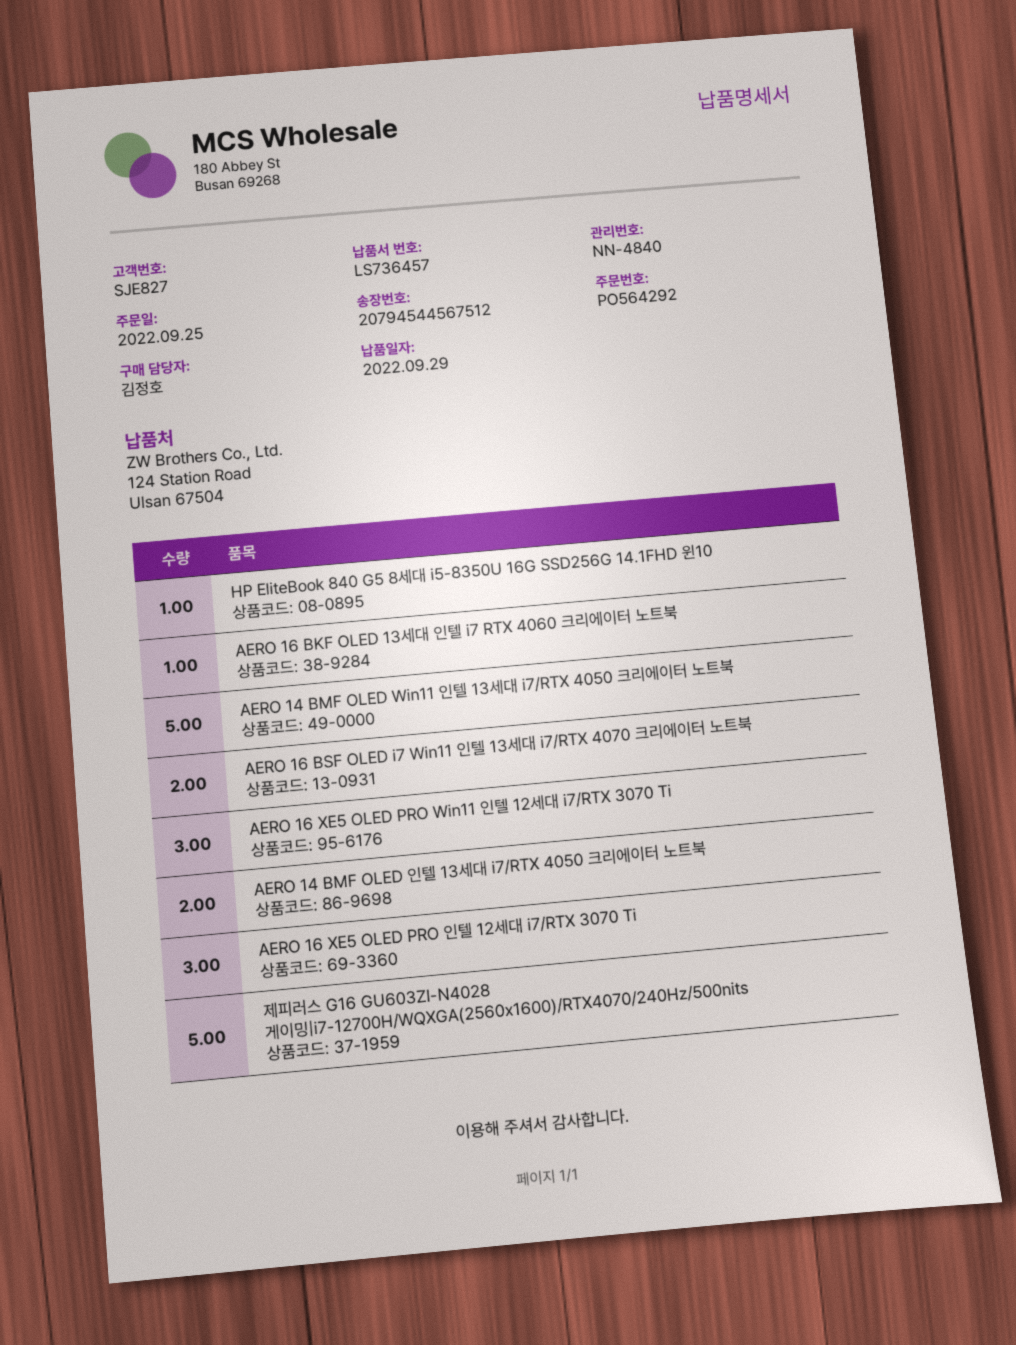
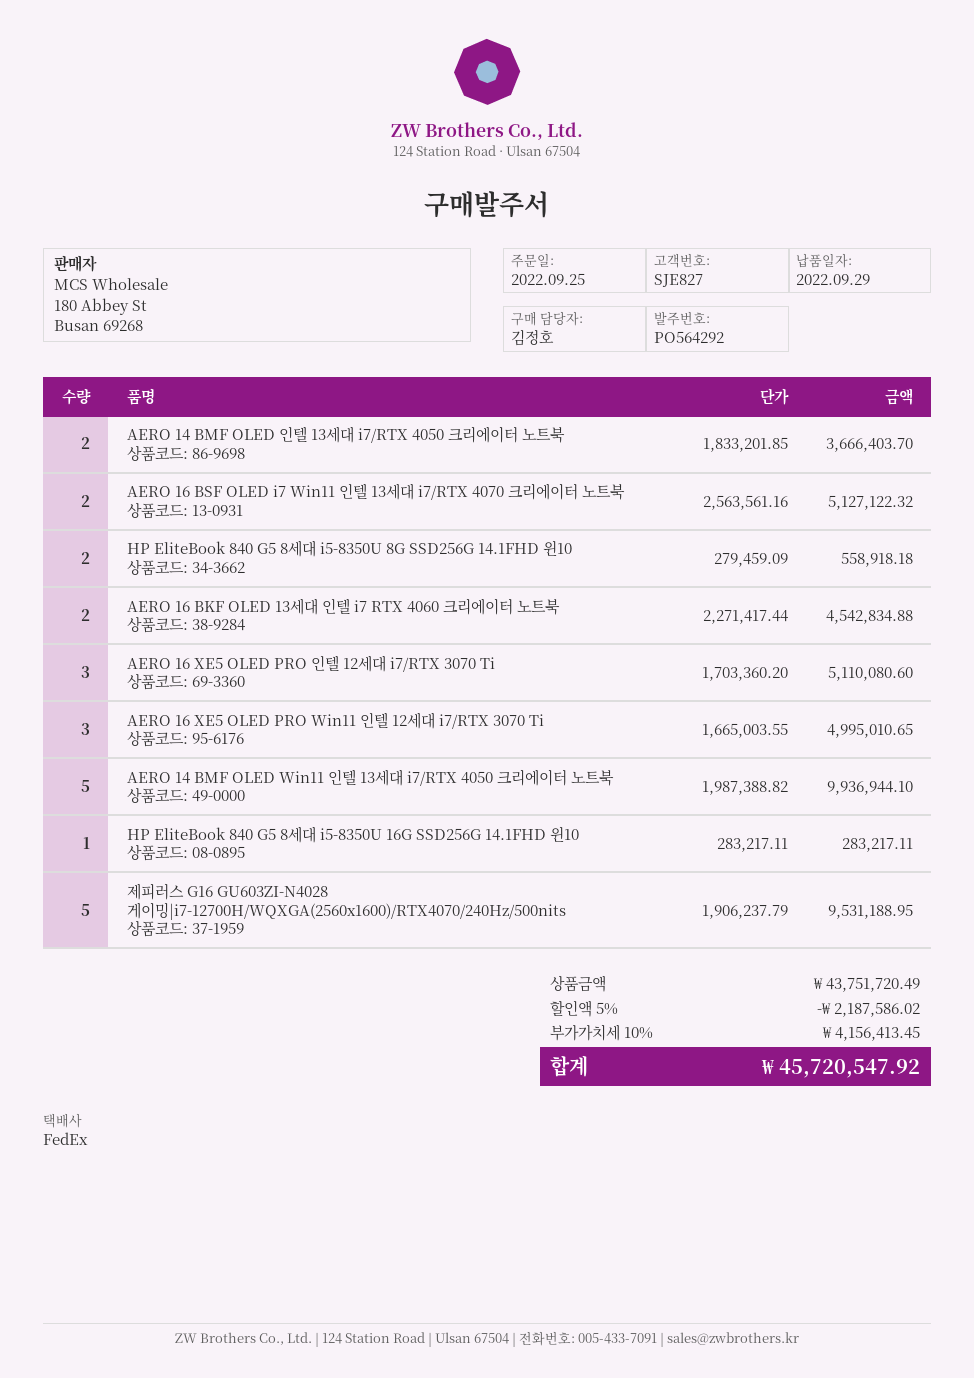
AERO 16 BKF OLED 13세대 인텔 i7 RTX 4060 크리에이터 노트북: 1 -> 2
HP EliteBook 840 G5 8세대 i5-8350U 8G SSD256G 14.1FHD 윈10: none -> 2

